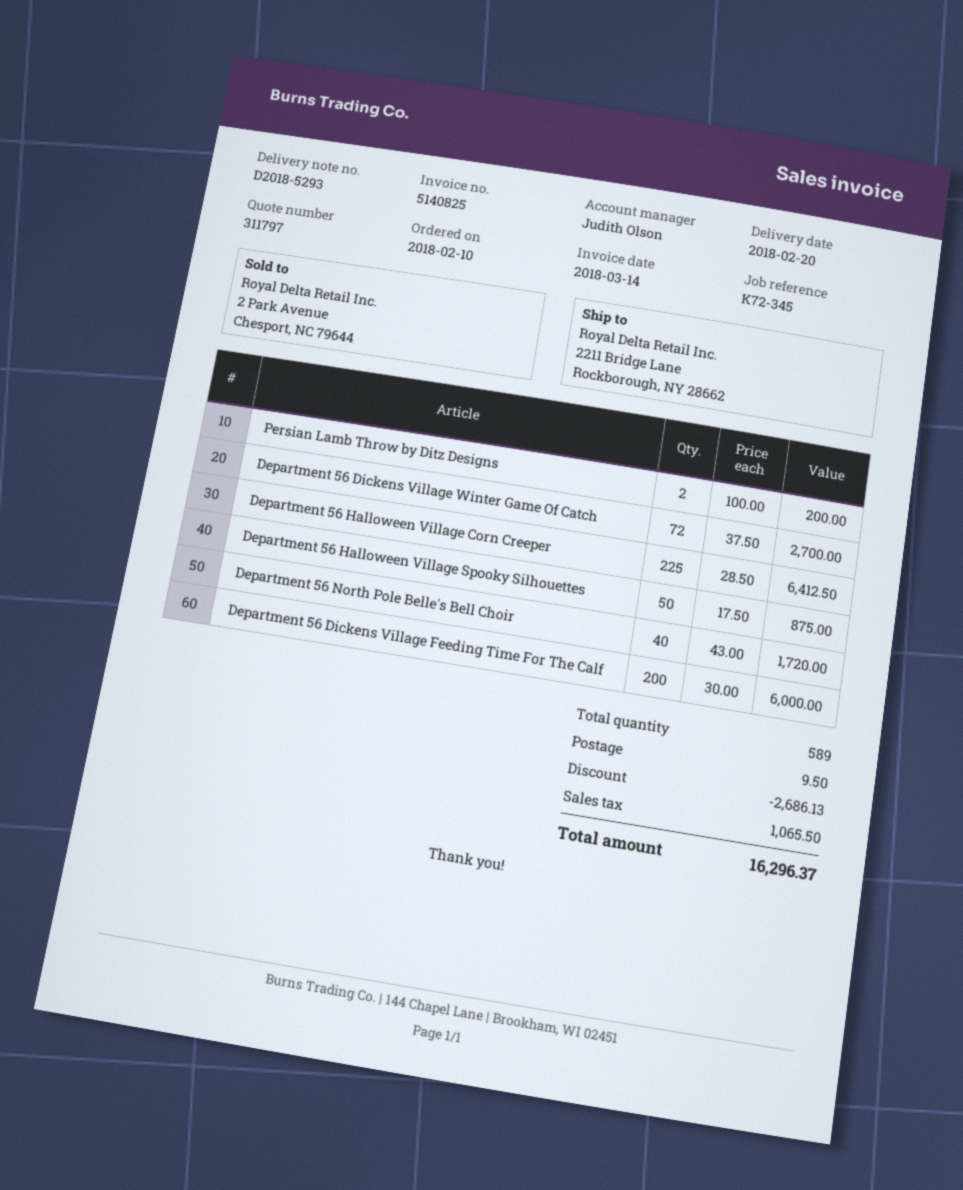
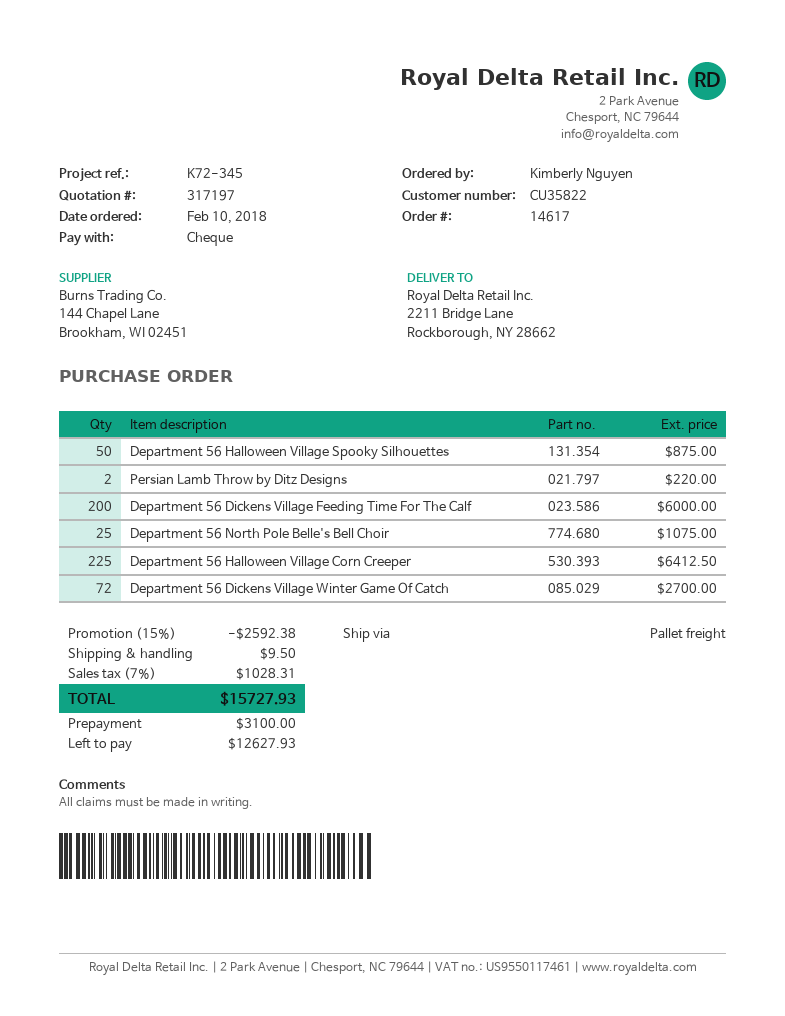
quote number: 311797 -> 317197
Persian Lamb Throw by Ditz Designs: 2 for 200.00 -> 2 for 220.00
Department 56 North Pole Belle's Bell Choir: 40 for 1720.00 -> 25 for 1075.00
discount: 2686.13 -> 2592.38
tax: 1065.50 -> 1028.31
total: 16296.37 -> 15727.93

